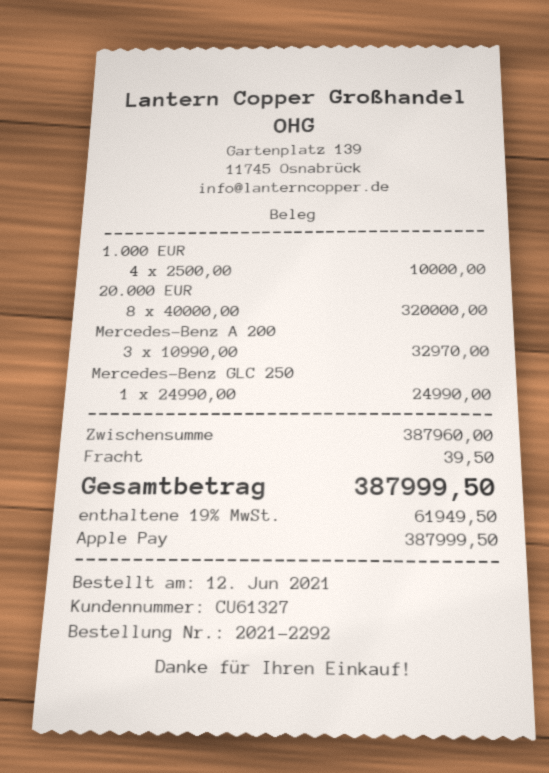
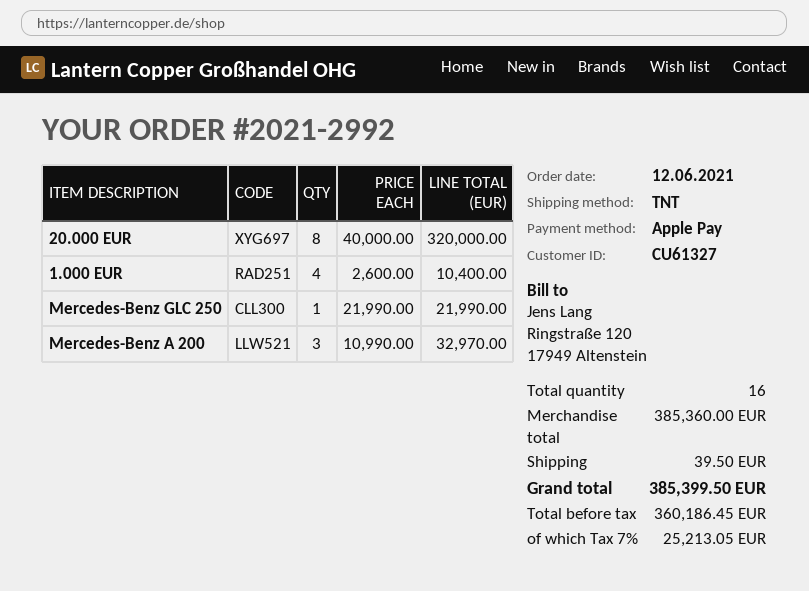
order number: 2021-2292 -> 2021-2992
1.000 EUR: 4 x 2500.00 = 10000.00 -> 4 x 2600.00 = 10400.00
Mercedes-Benz GLC 250: 1 x 24990.00 = 24990.00 -> 1 x 21990.00 = 21990.00
subtotal: 387960.00 -> 385360.00
tax: 19% = 61949.50 -> 7% = 25213.05
total: 387999.50 -> 385399.50

